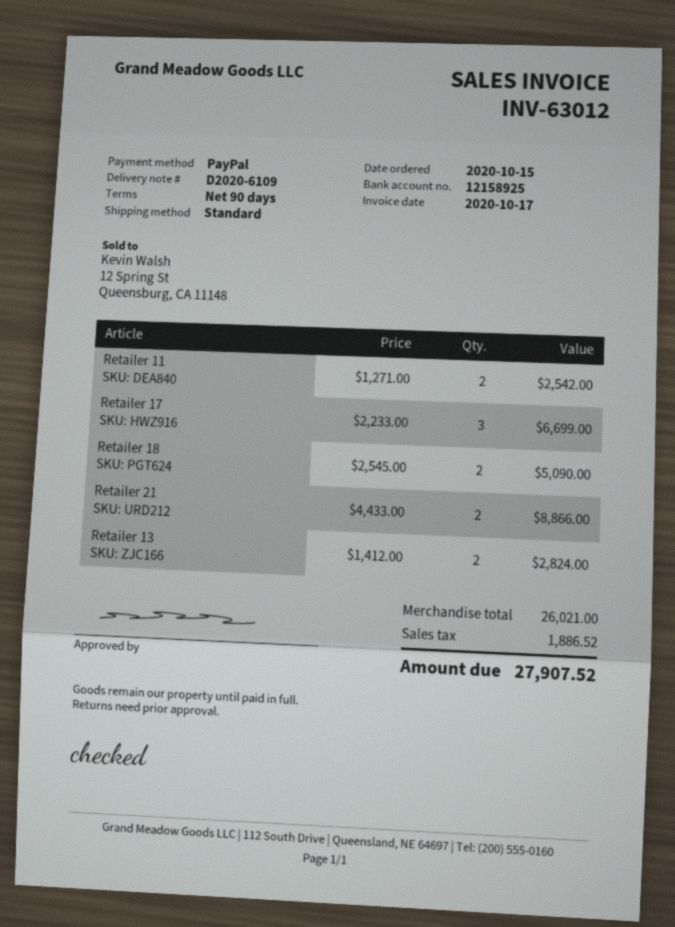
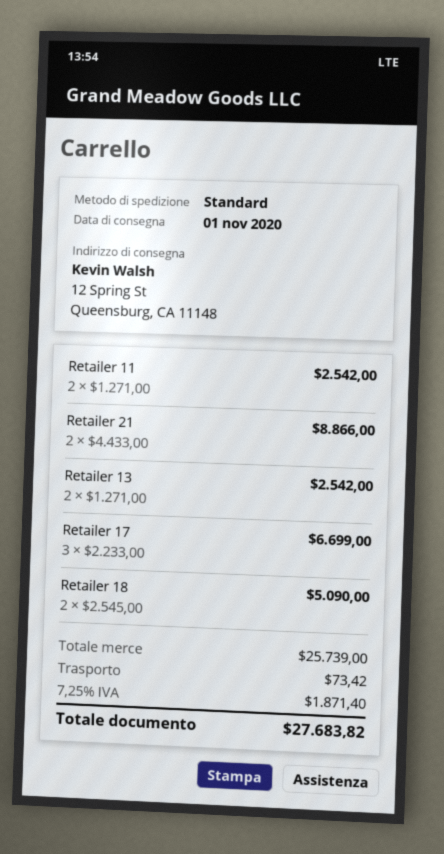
Retailer 13: 2 x 1412.00 = 2824.00 -> 2 x 1271.00 = 2542.00
subtotal: 26021.00 -> 25739.00
shipping: none -> 73.42
tax: 1886.52 -> 1871.40
total: 27907.52 -> 27683.82

